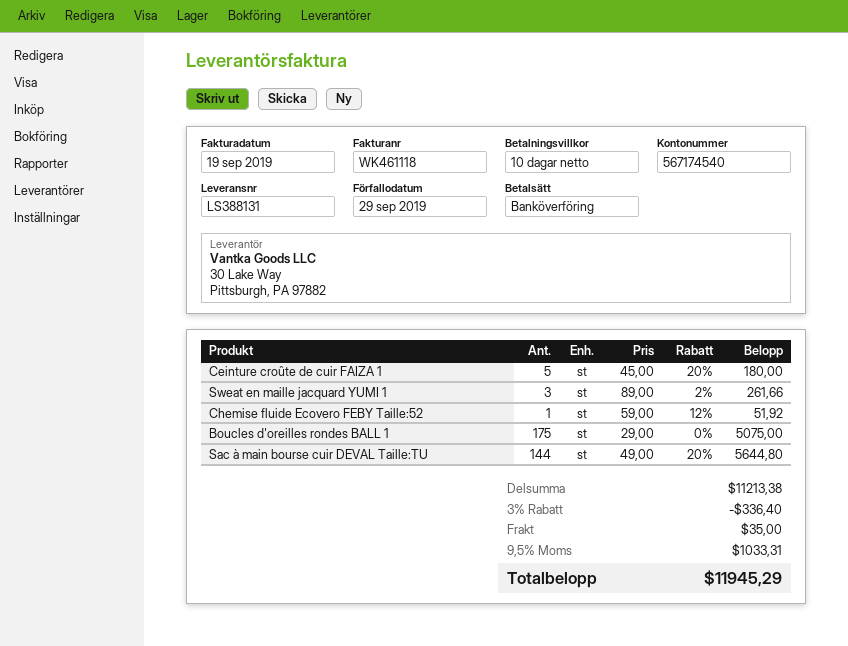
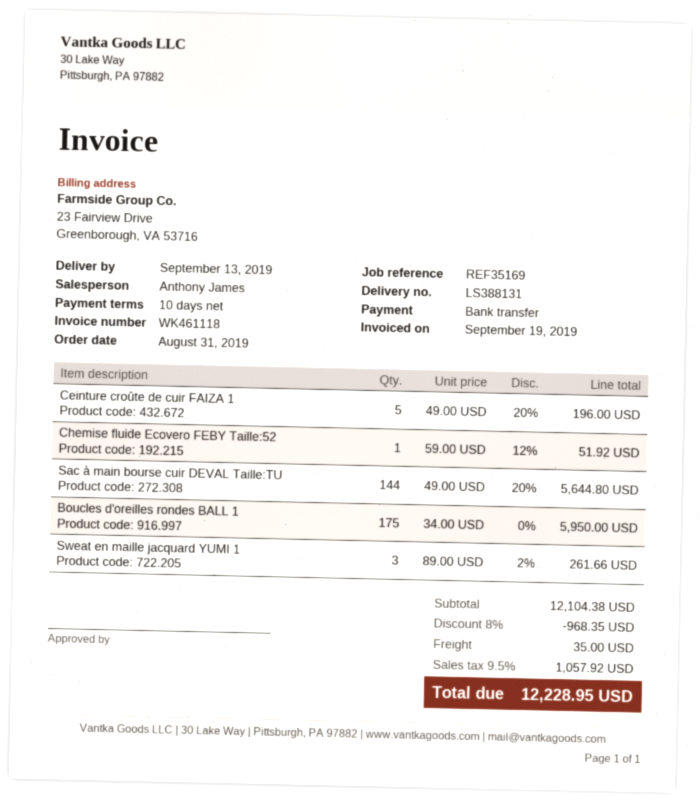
Ceinture croûte de cuir FAIZA 1: 5 x 45.00 - 20% = 180.00 -> 5 x 49.00 - 20% = 196.00
Boucles d'oreilles rondes BALL 1: 175 x 29.00 = 5075.00 -> 175 x 34.00 = 5950.00
subtotal: 11213.38 -> 12104.38
discount: 3% = 336.40 -> 8% = 968.35
tax: 9.5% = 1033.31 -> 9.5% = 1057.92
total: 11945.29 -> 12228.95

